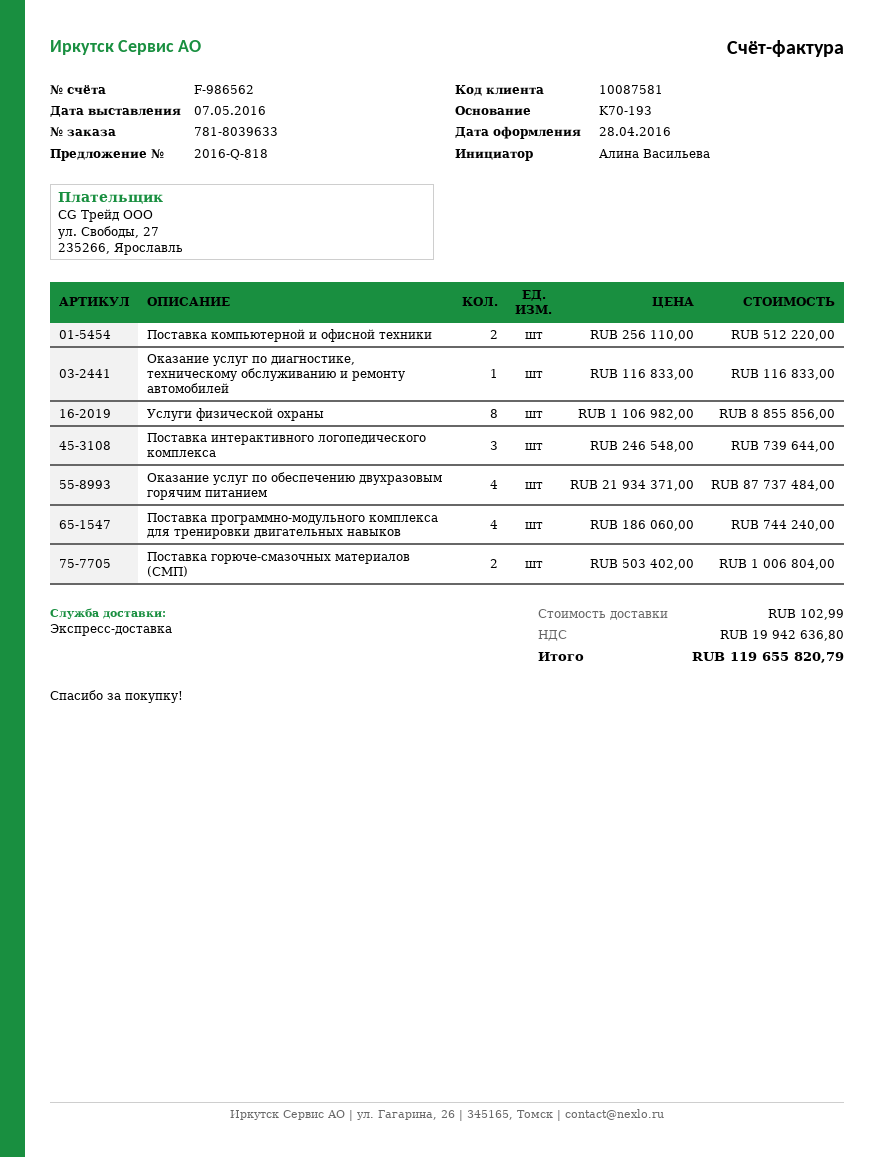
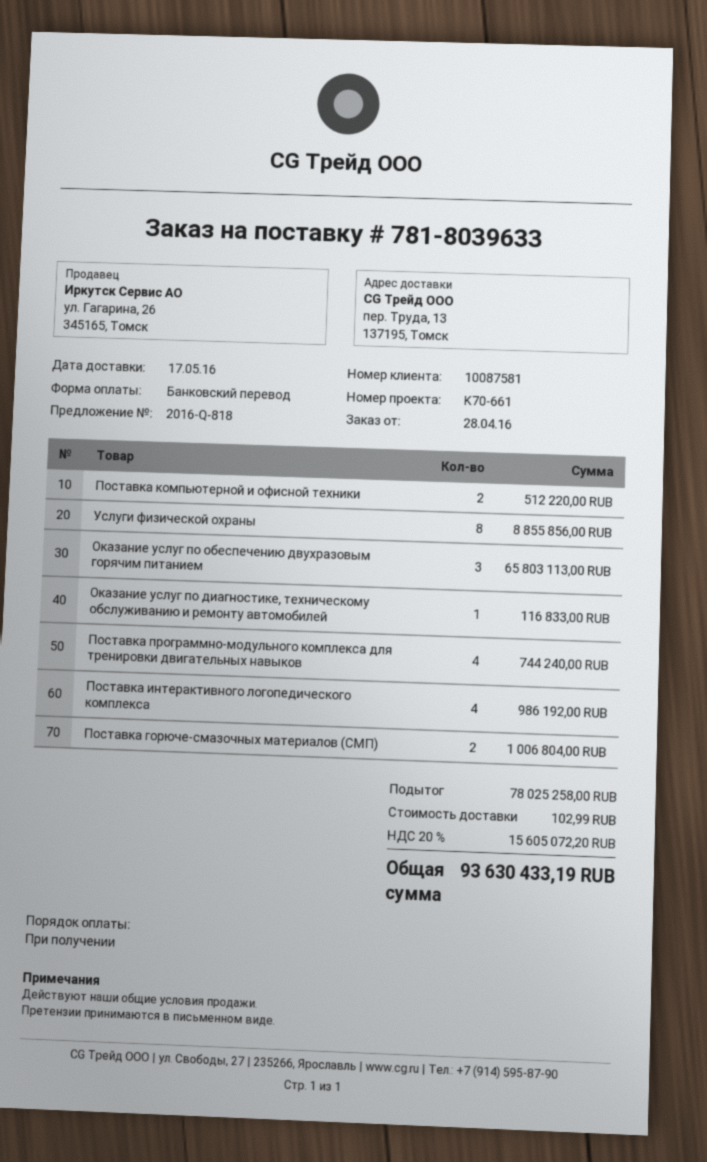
reference: K70-193 -> K70-661
Поставка интерактивного логопедического комплекса: 3 for 739644.00 -> 4 for 986192.00
Оказание услуг по обеспечению двухразовым горячим питанием: 4 for 87737484.00 -> 3 for 65803113.00
tax: 19942636.80 -> 15605072.20
total: 119655820.79 -> 93630433.19

